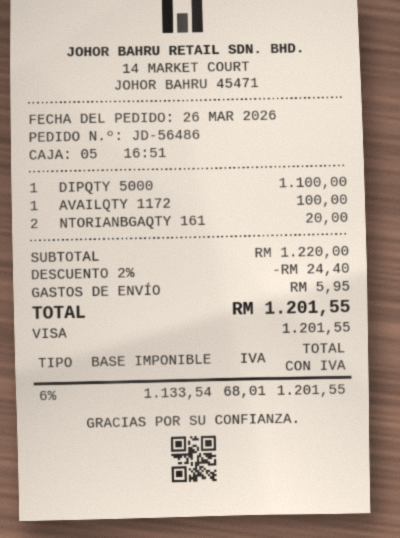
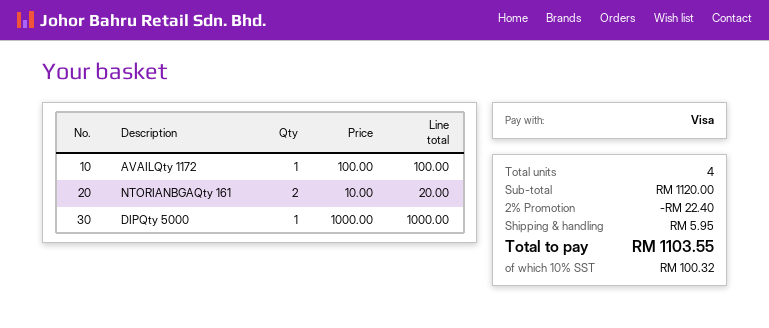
DIPQTY 5000: 1 for 1100.00 -> 1 for 1000.00
subtotal: 1220.00 -> 1120.00
discount: 2% = 24.40 -> 2% = 22.40
tax: 6% = 68.01 -> 10% = 100.32
total: 1201.55 -> 1103.55

